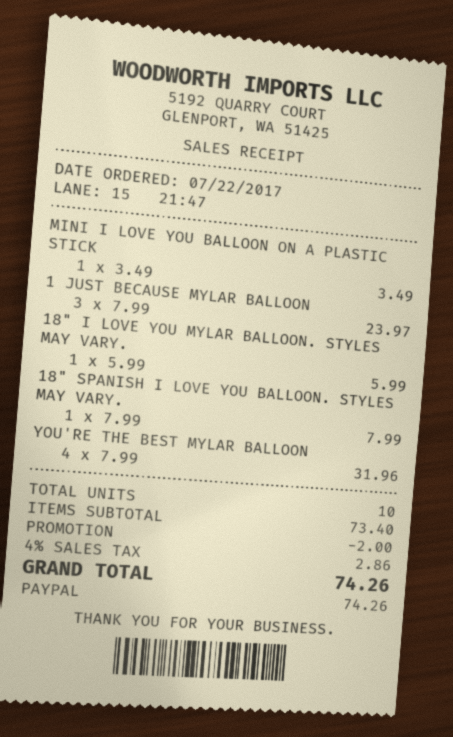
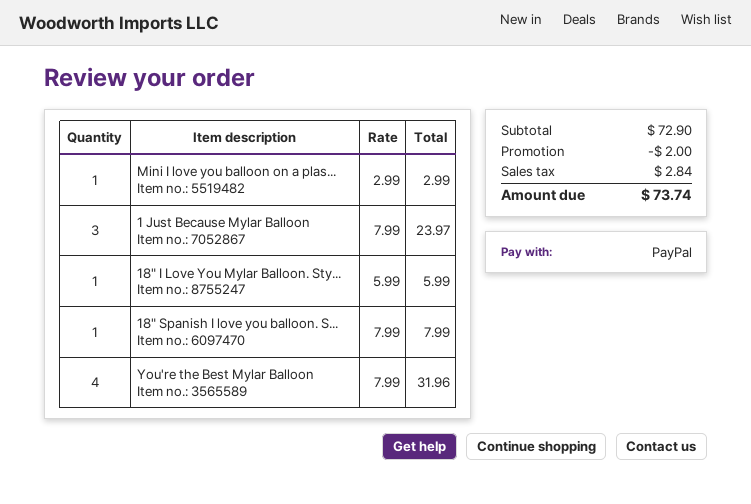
MINI I LOVE YOU BALLOON ON A PLASTIC STICK: 1 x 3.49 = 3.49 -> 1 x 2.99 = 2.99
subtotal: 73.40 -> 72.90
tax: 2.86 -> 2.84
total: 74.26 -> 73.74

